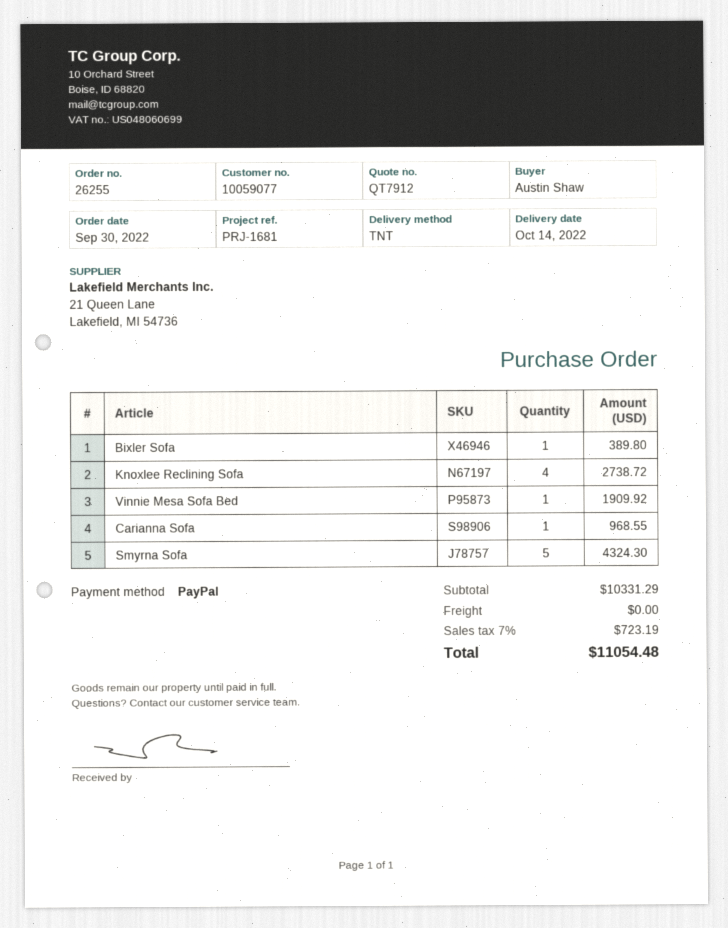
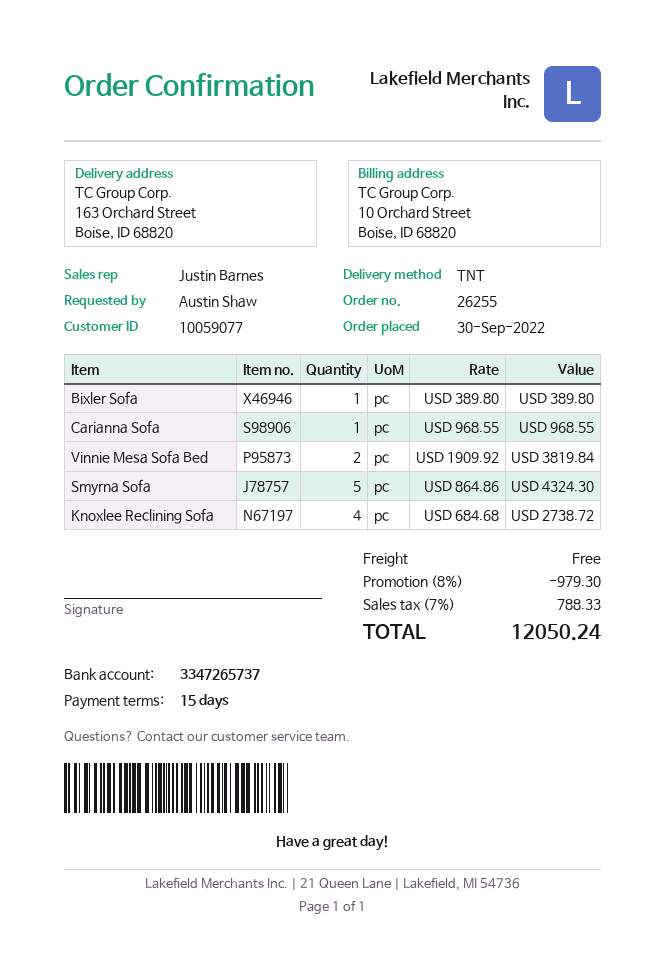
Vinnie Mesa Sofa Bed: 1 for 1909.92 -> 2 for 3819.84
discount: none -> 8% = 979.30
tax: 7% = 723.19 -> 7% = 788.33
total: 11054.48 -> 12050.24

